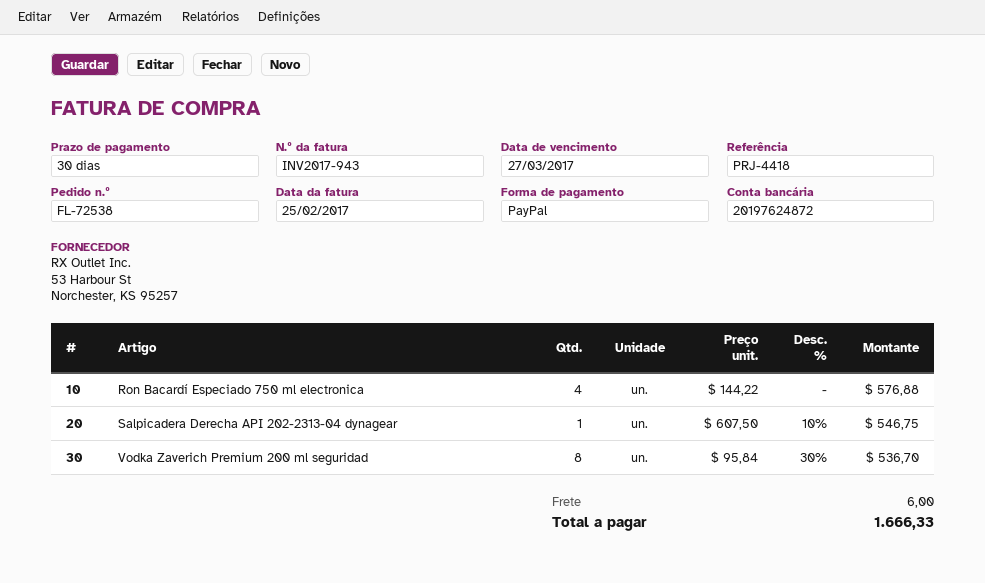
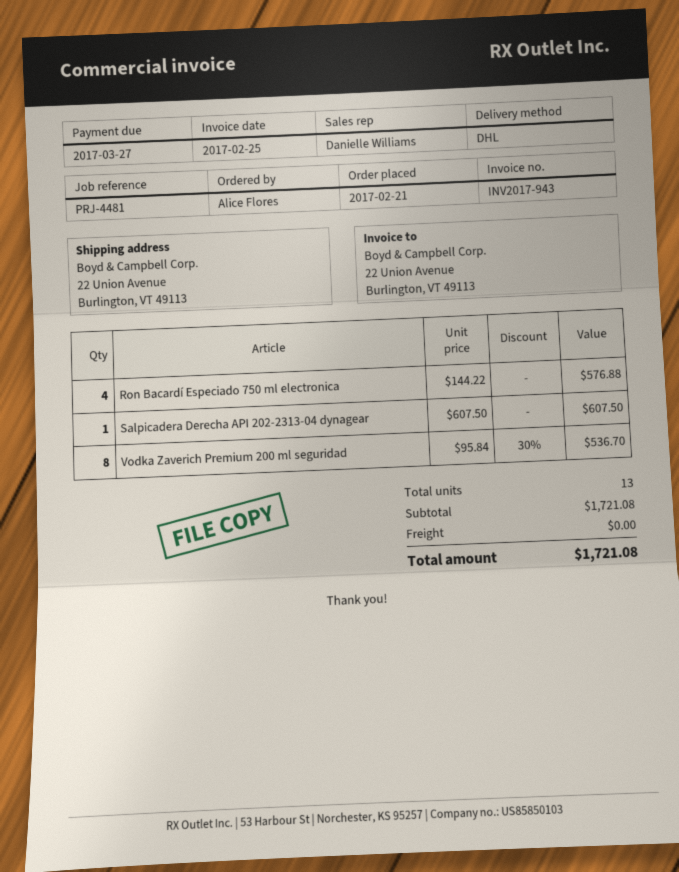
reference: PRJ-4418 -> PRJ-4481
Salpicadera Derecha API 202-2313-04 dynagear: 1 x 607.50 - 10% = 546.75 -> 1 x 607.50 = 607.50
shipping: 6.00 -> 0.00
total: 1666.33 -> 1721.08

